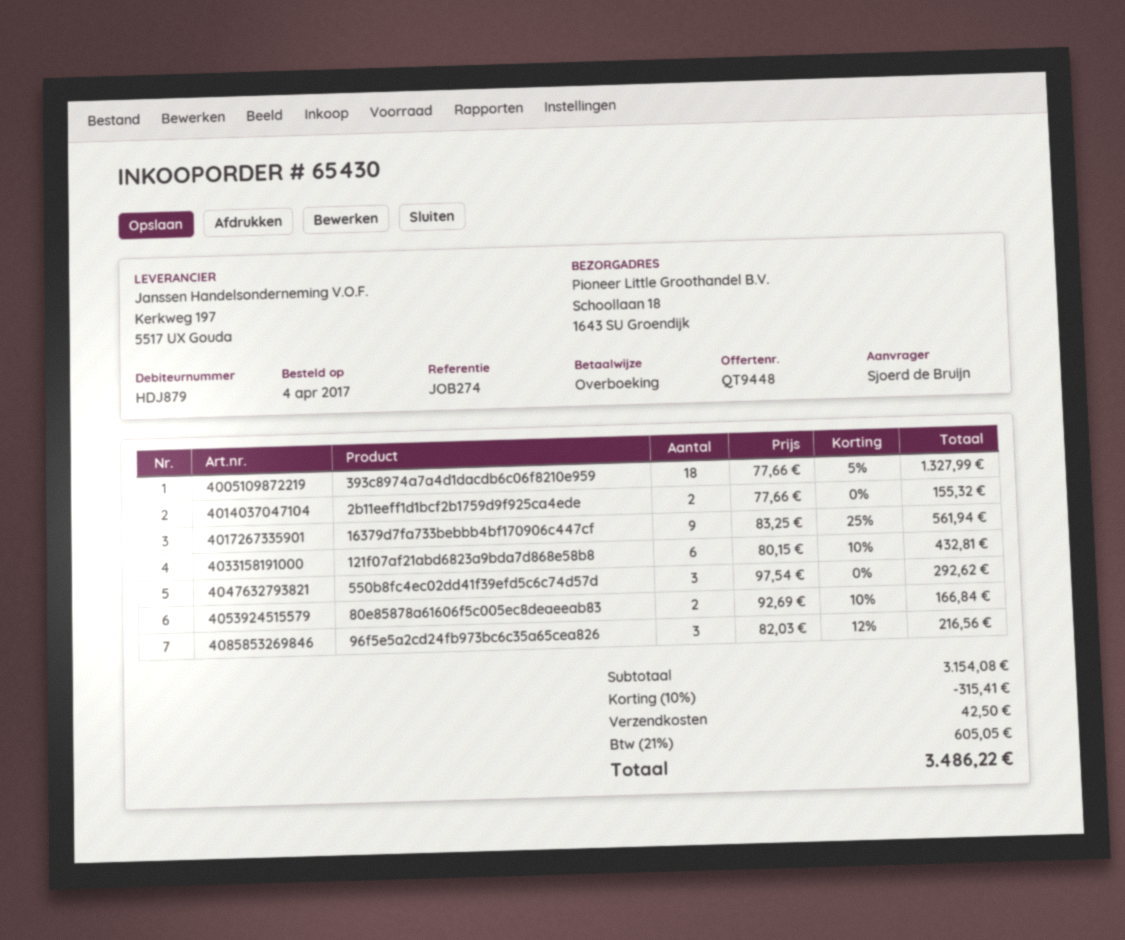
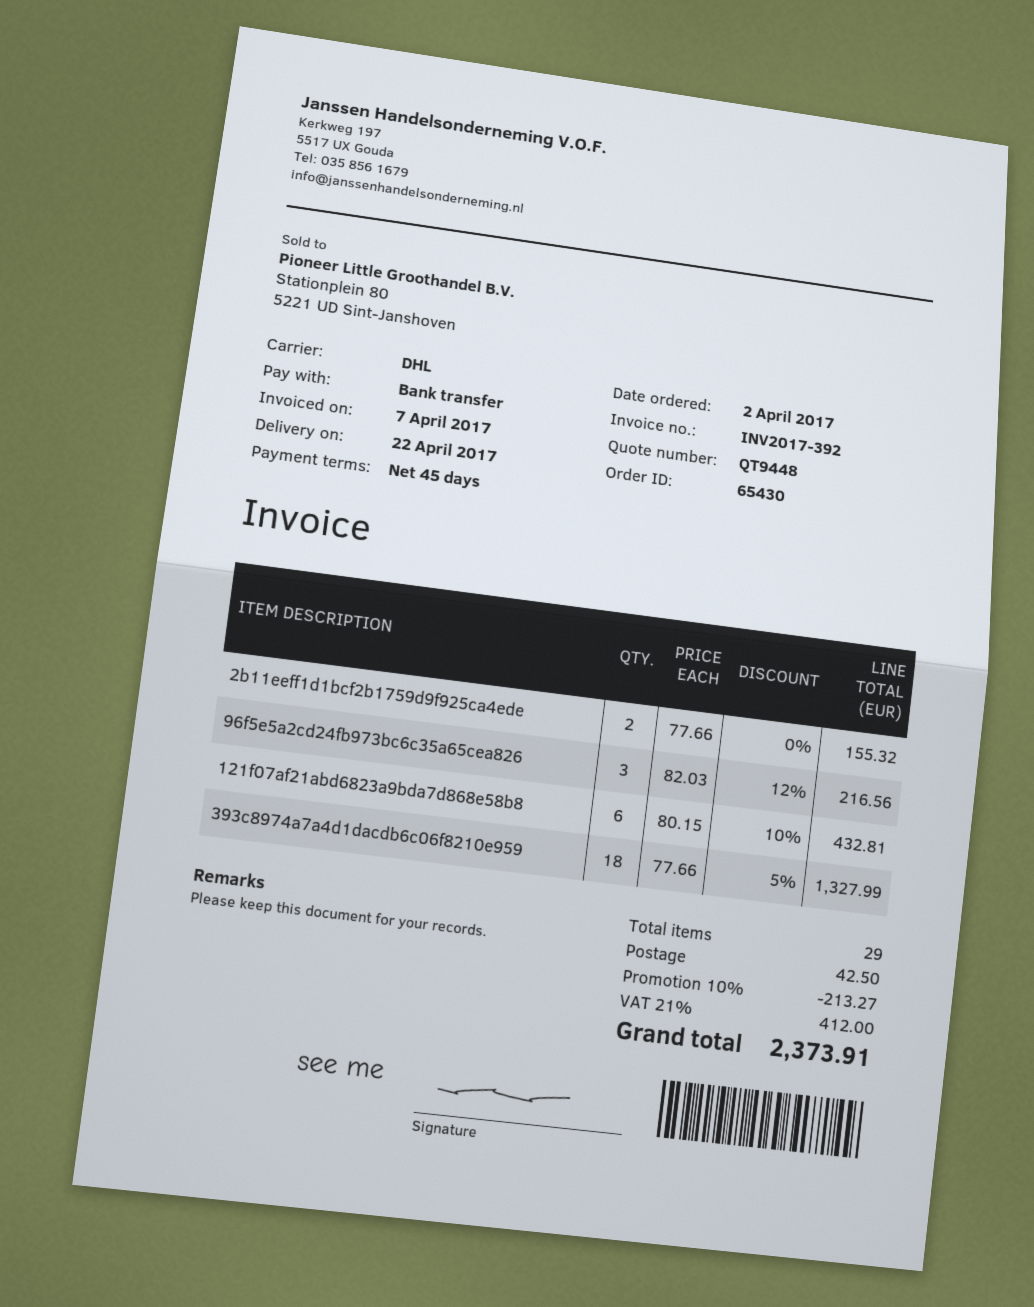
order date: 2017-04-04 -> 2017-04-02
16379d7fa733bebbb4bf170906c447cf: 9 x 83.25 - 25% = 561.94 -> none
550b8fc4ec02dd41f39efd5c6c74d57d: 3 x 97.54 = 292.62 -> none
80e85878a61606f5c005ec8deaeeab83: 2 x 92.69 - 10% = 166.84 -> none
discount: 10% = 315.41 -> 10% = 213.27
tax: 21% = 605.05 -> 21% = 412.00
total: 3486.22 -> 2373.91

